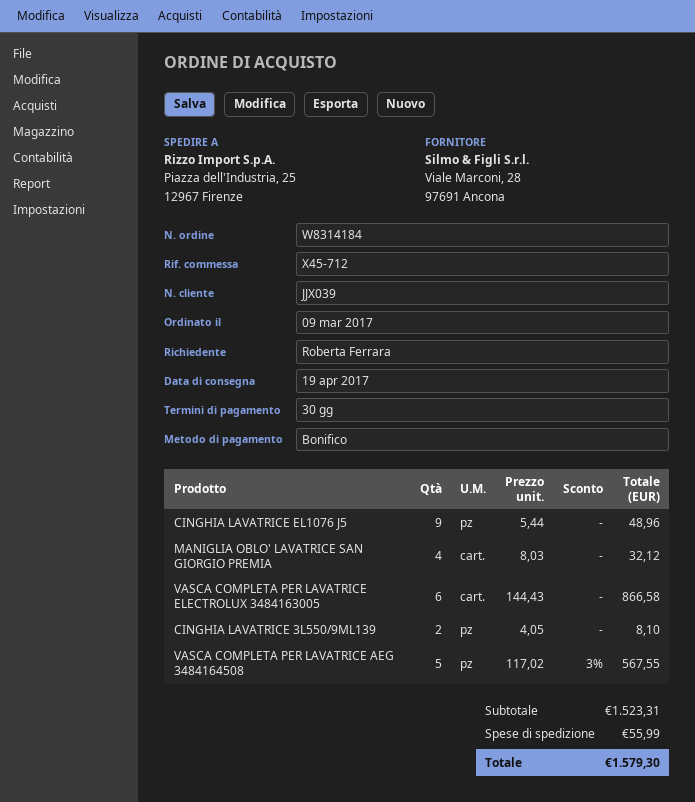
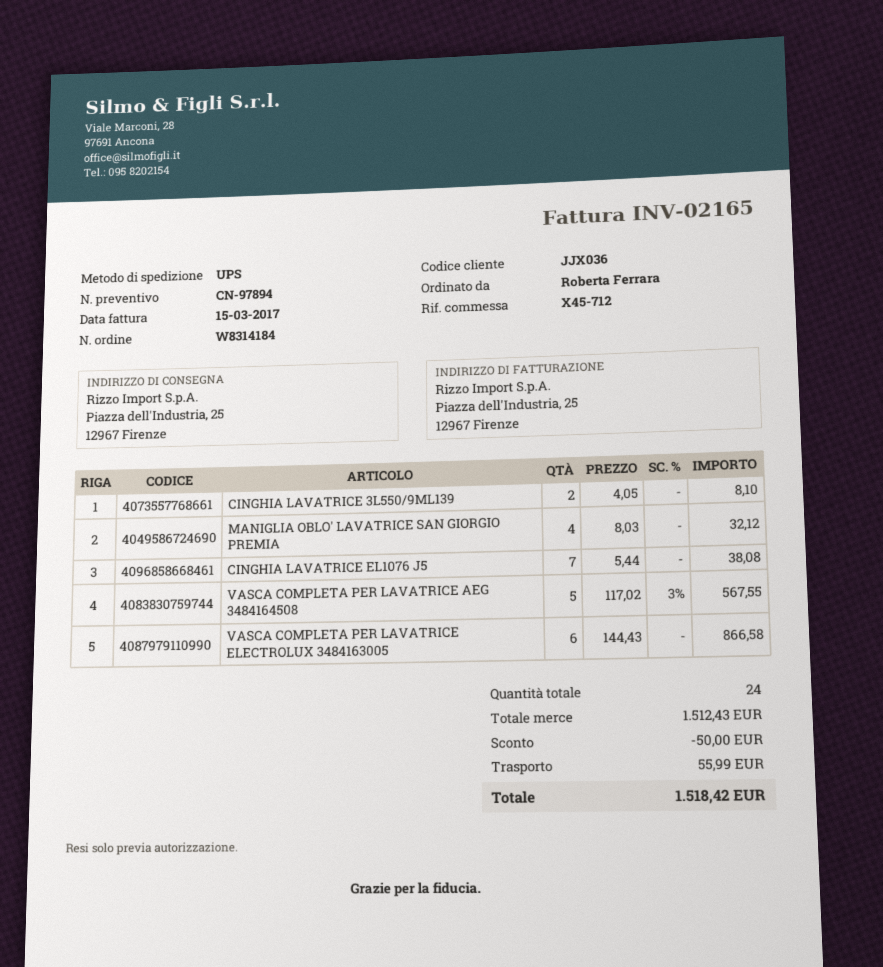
customer number: JJX039 -> JJX036
CINGHIA LAVATRICE EL1076 J5: 9 x 5.44 = 48.96 -> 7 x 5.44 = 38.08
subtotal: 1523.31 -> 1512.43
discount: none -> 50.00
total: 1579.30 -> 1518.42

